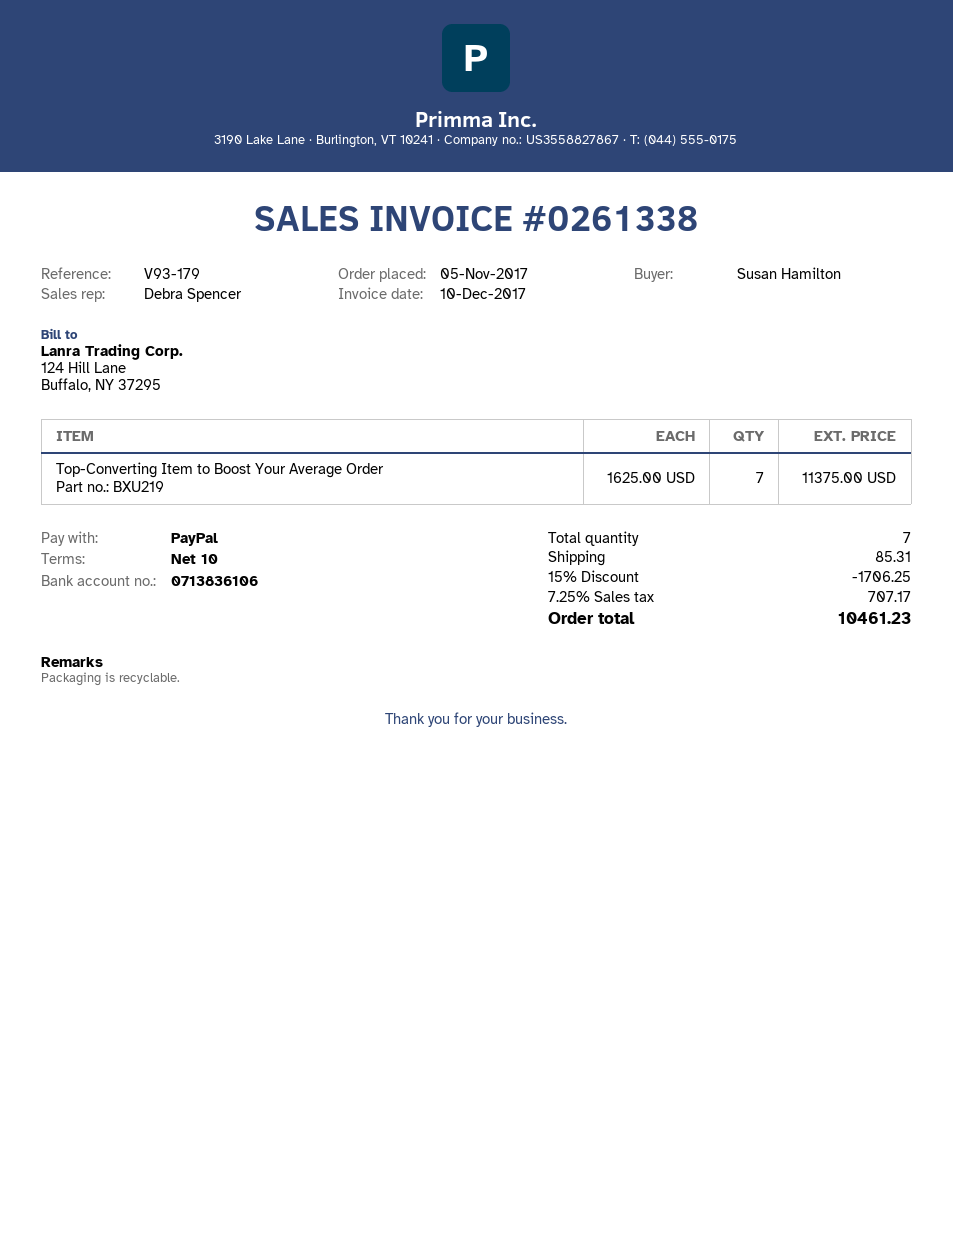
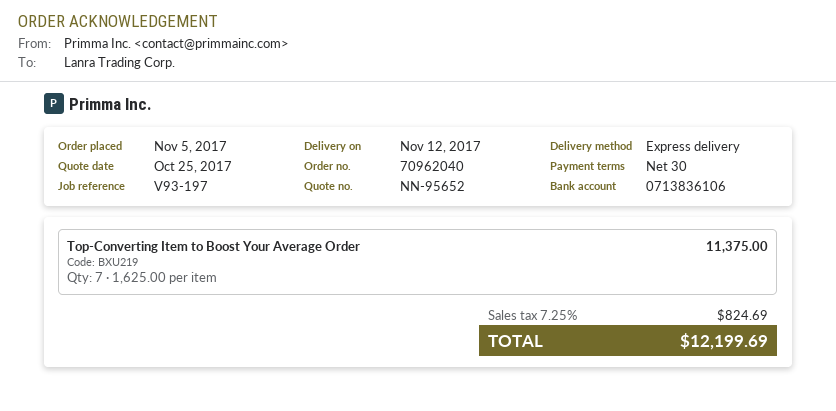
payment terms: 10 days -> 30 days
reference: V93-179 -> V93-197
discount: 15% = 1706.25 -> none
shipping: 85.31 -> none
tax: 7.25% = 707.17 -> 7.25% = 824.69
total: 10461.23 -> 12199.69

